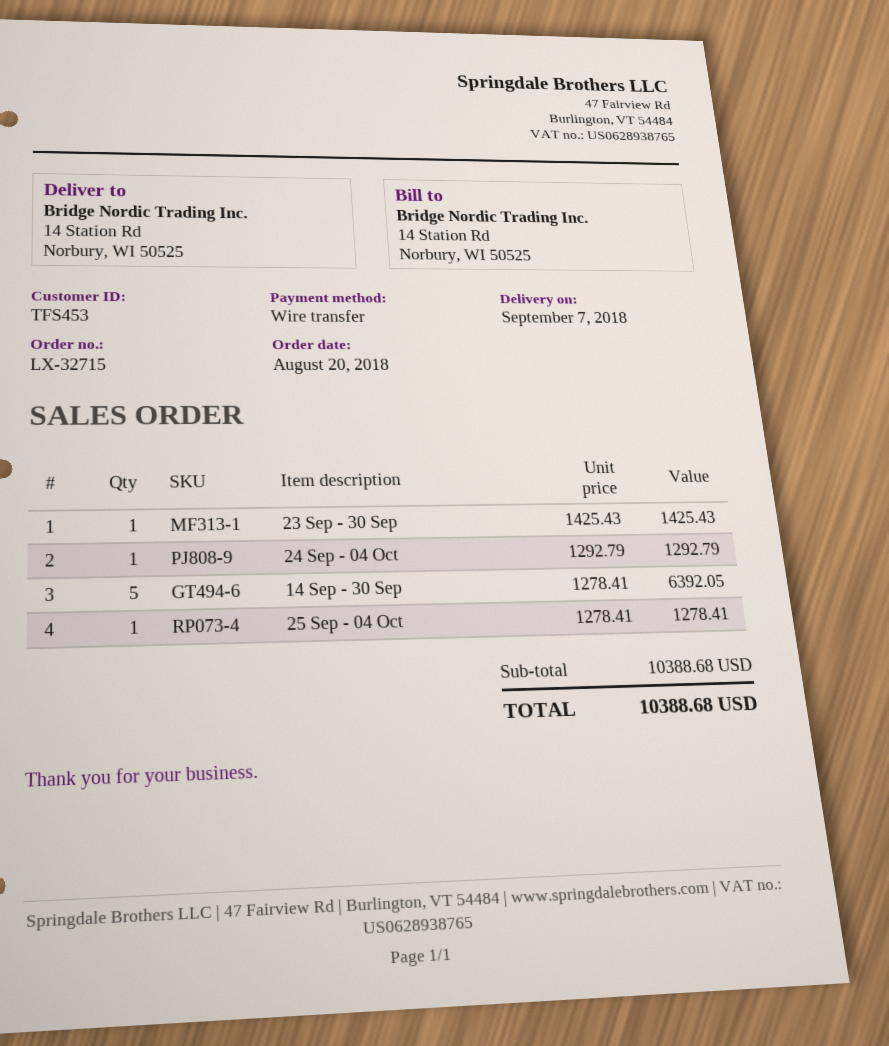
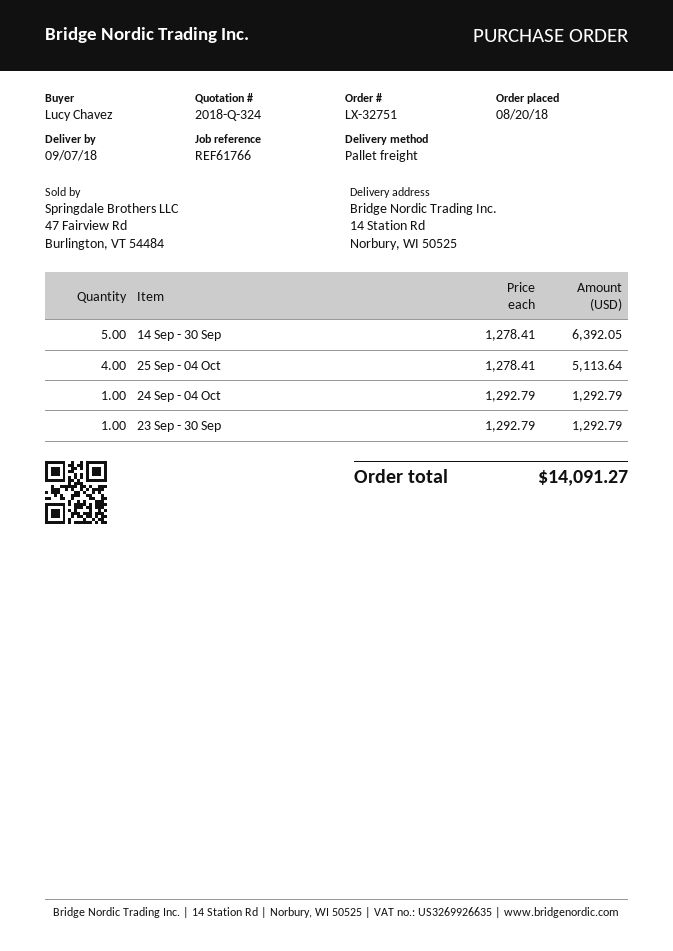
order number: LX-32715 -> LX-32751
23 Sep - 30 Sep: 1 x 1425.43 = 1425.43 -> 1 x 1292.79 = 1292.79
25 Sep - 04 Oct: 1 x 1278.41 = 1278.41 -> 4 x 1278.41 = 5113.64
total: 10388.68 -> 14091.27

